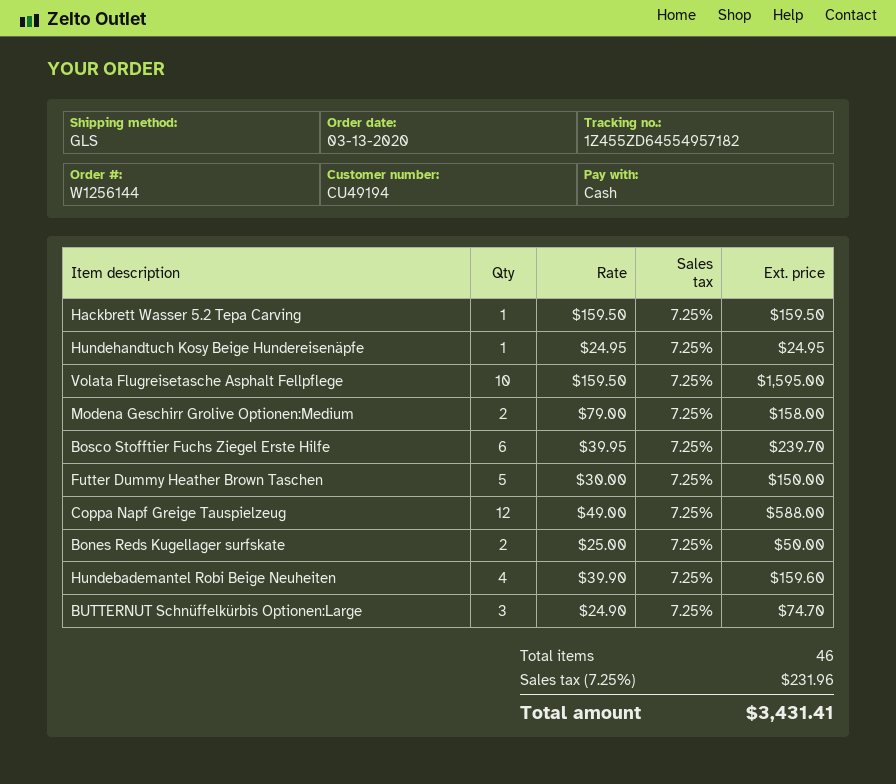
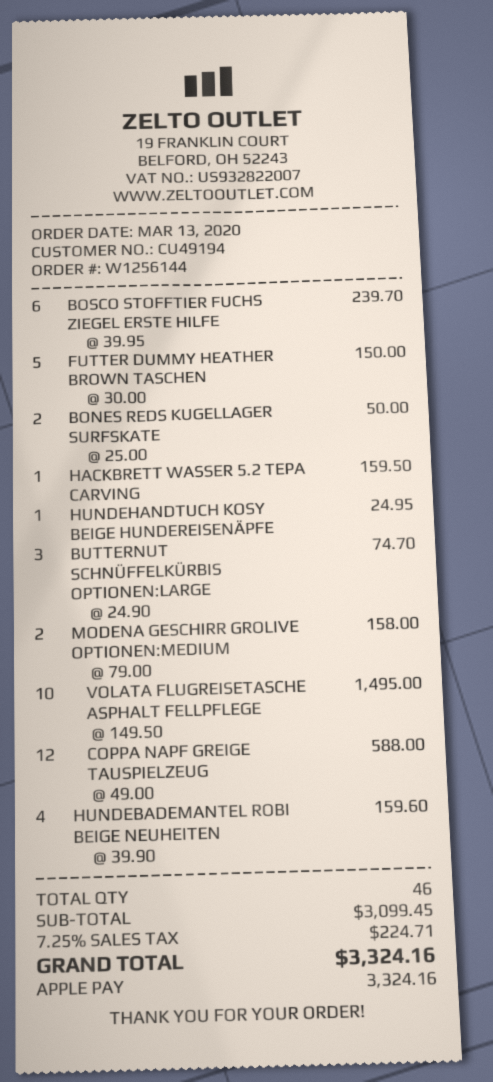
payment method: cash -> Apple Pay
Volata Flugreisetasche Asphalt Fellpflege: 10 x 159.50 = 1595.00 -> 10 x 149.50 = 1495.00
tax: 7.25% = 231.96 -> 7.25% = 224.71
total: 3431.41 -> 3324.16

